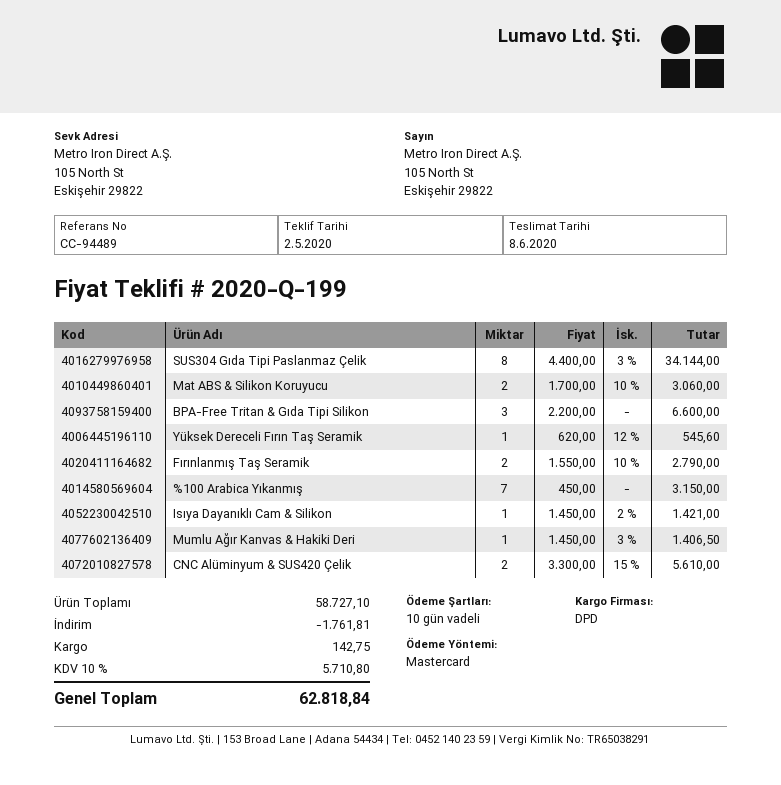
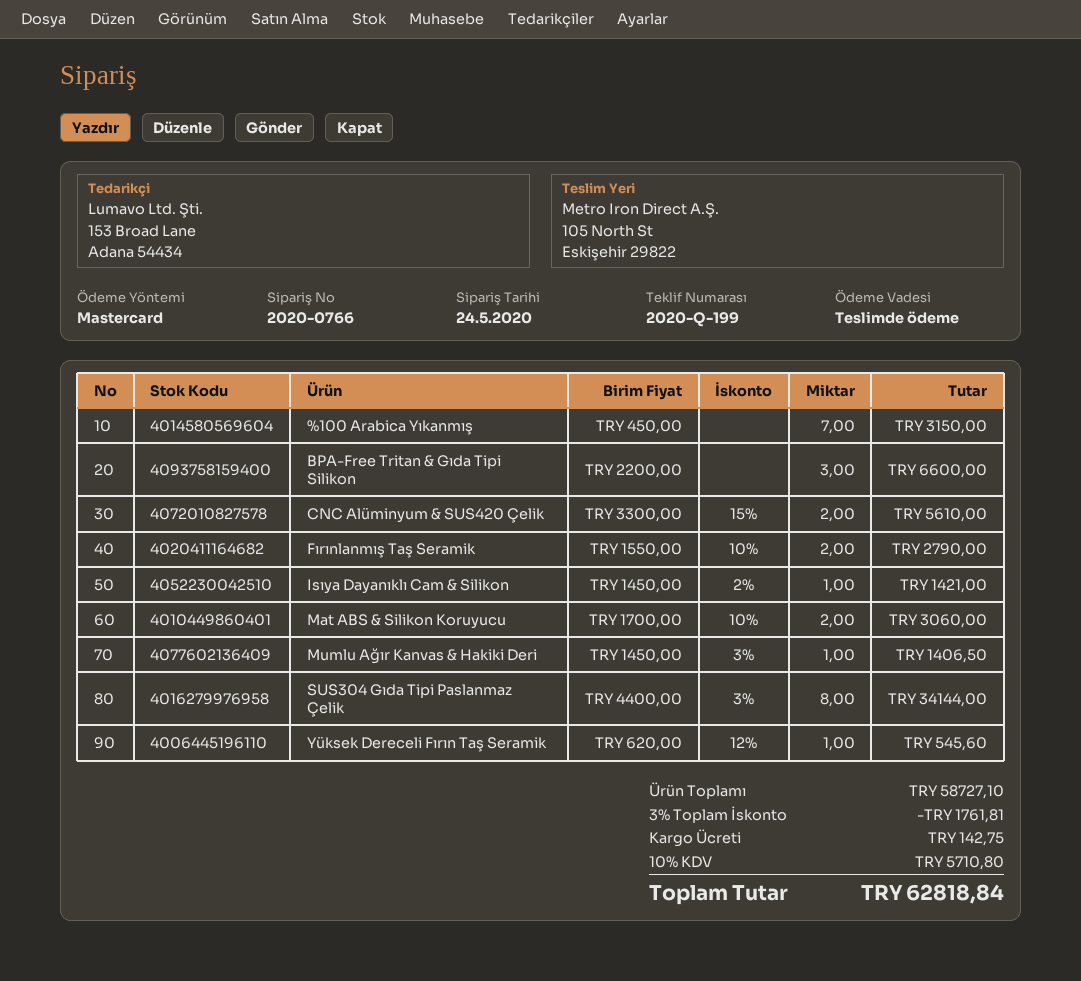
payment terms: 10 days -> on receipt

